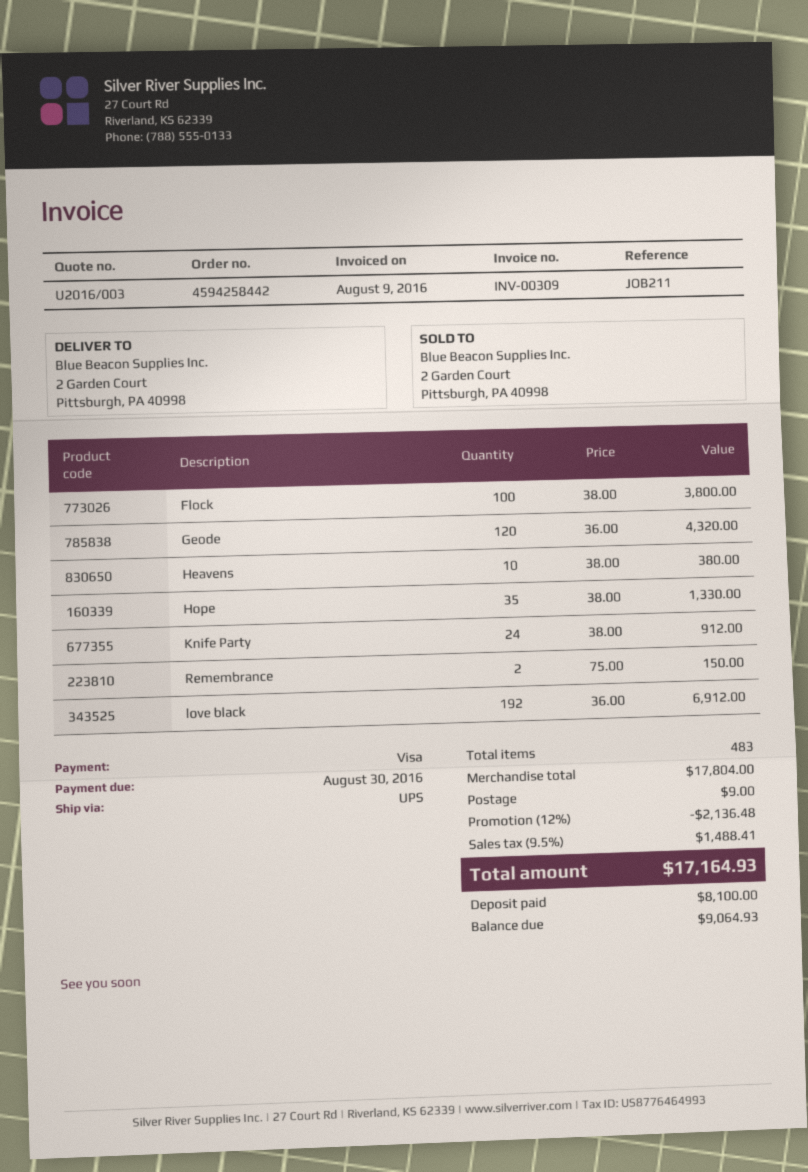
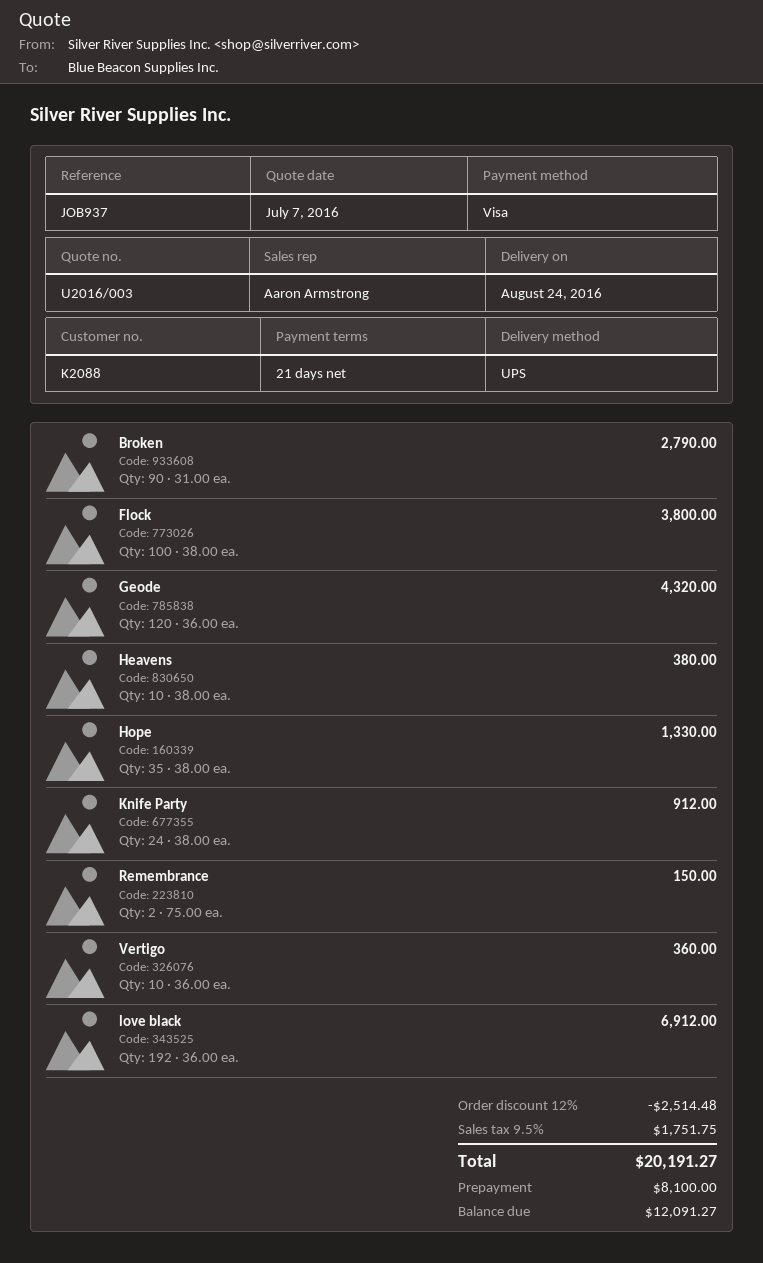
reference: JOB211 -> JOB937
Broken: none -> 90 x 31.00 = 2790.00
Vertigo: none -> 10 x 36.00 = 360.00
discount: 12% = 2136.48 -> 12% = 2514.48
shipping: 9.00 -> none
tax: 9.5% = 1488.41 -> 9.5% = 1751.75
total: 17164.93 -> 20191.27
balance: 9064.93 -> 12091.27

